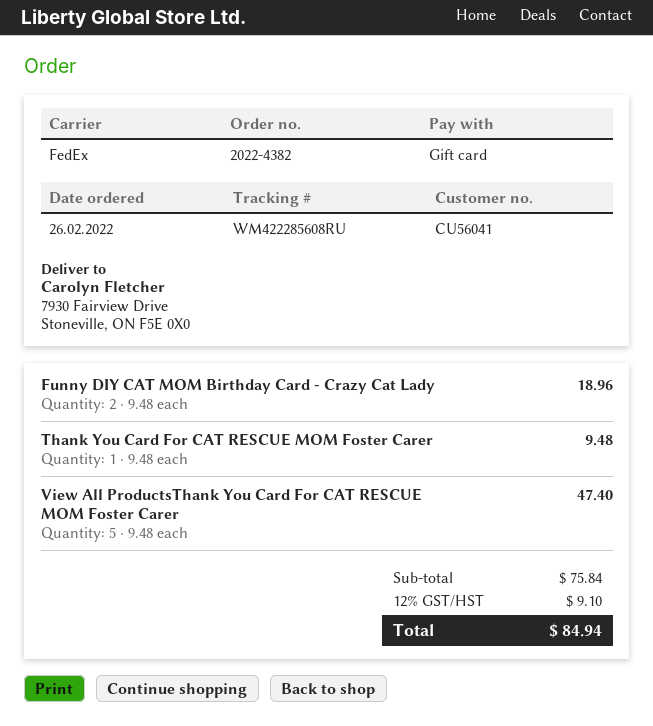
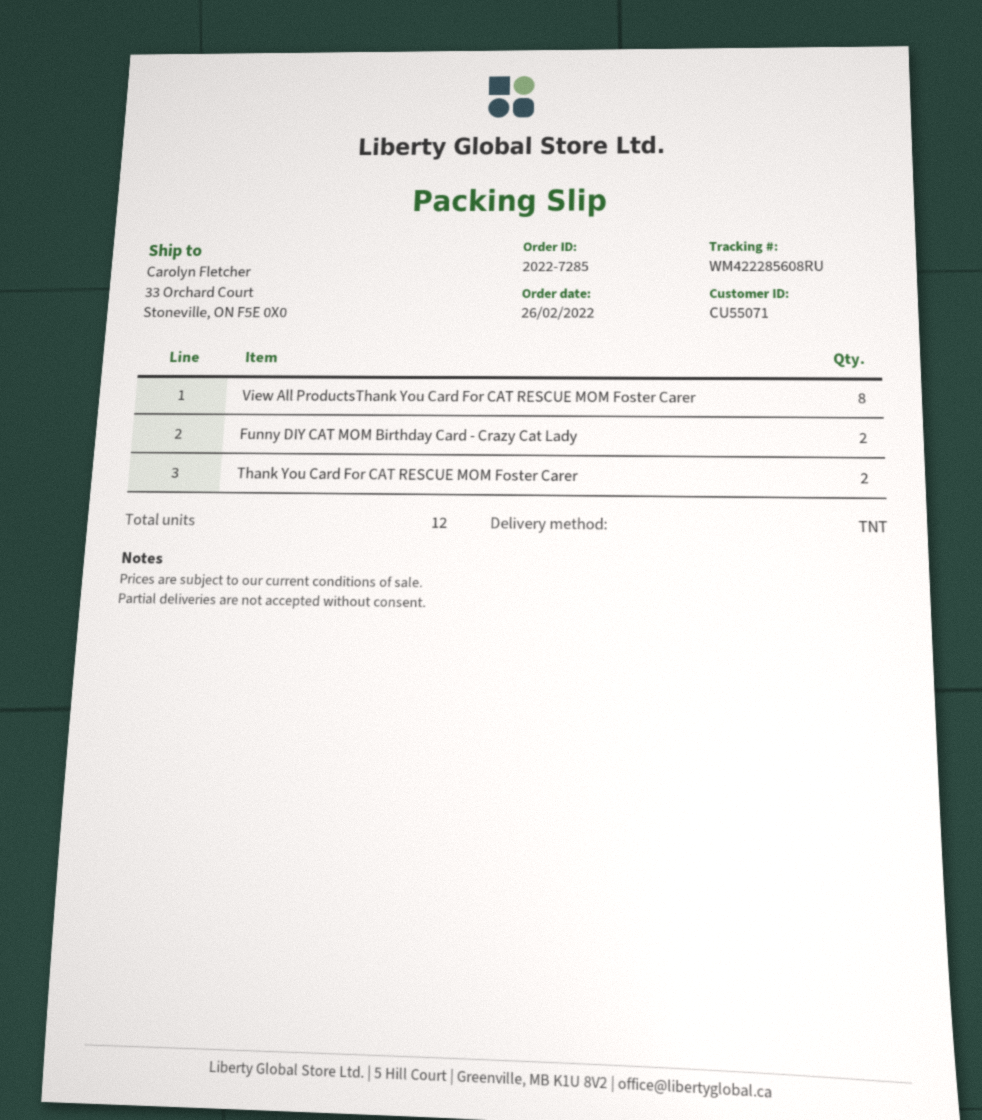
order number: 2022-4382 -> 2022-7285
customer number: CU56041 -> CU55071
shipping method: FedEx -> TNT
ship to: 7930 Fairview Drive, Stoneville, ON F5E 0X0 -> 33 Orchard Court, Stoneville, ON F5E 0X0
Thank You Card For CAT RESCUE MOM Foster Carer: 1 -> 2
View All ProductsThank You Card For CAT RESCUE MOM Foster Carer: 5 -> 8

